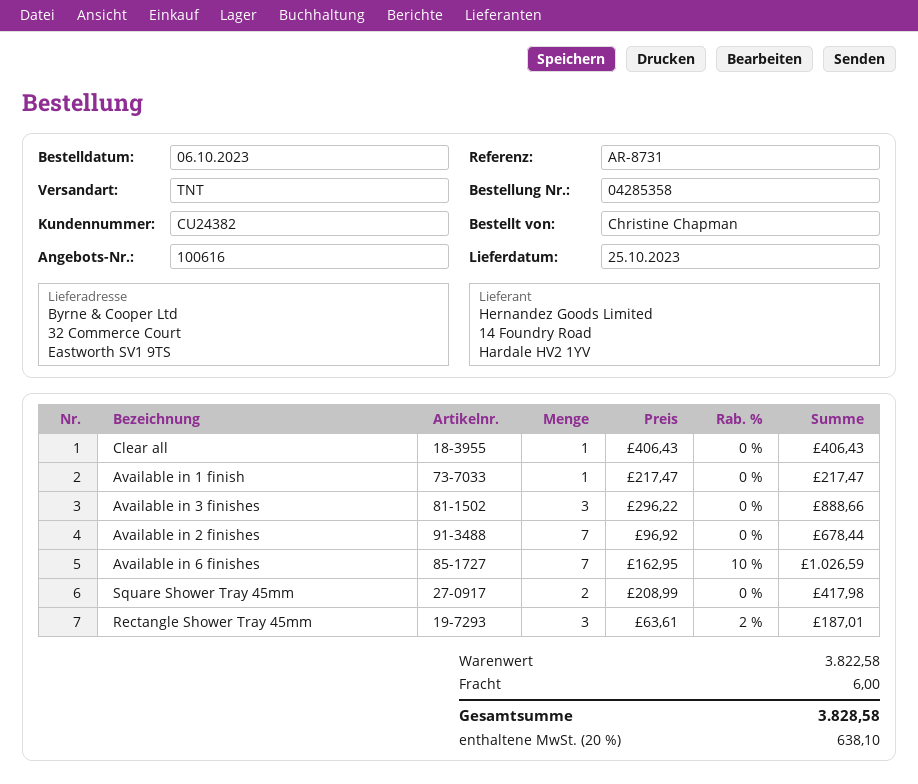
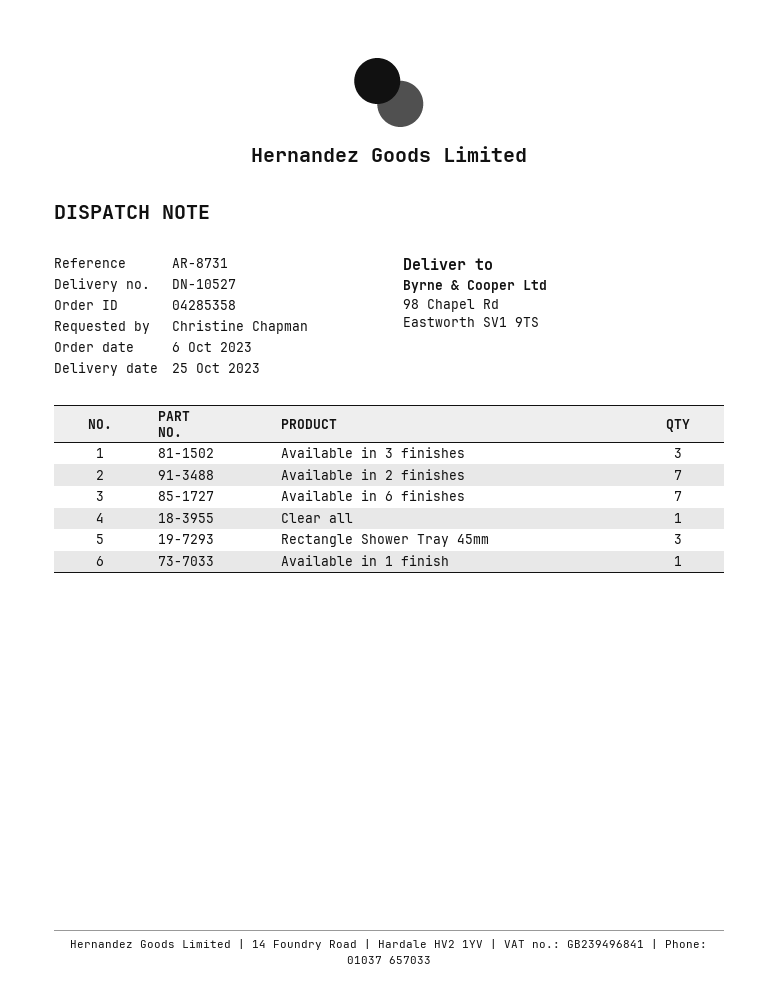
ship to: 32 Commerce Court, Eastworth SV1 9TS -> 98 Chapel Rd, Eastworth SV1 9TS
Square Shower Tray 45mm: 2 -> none

